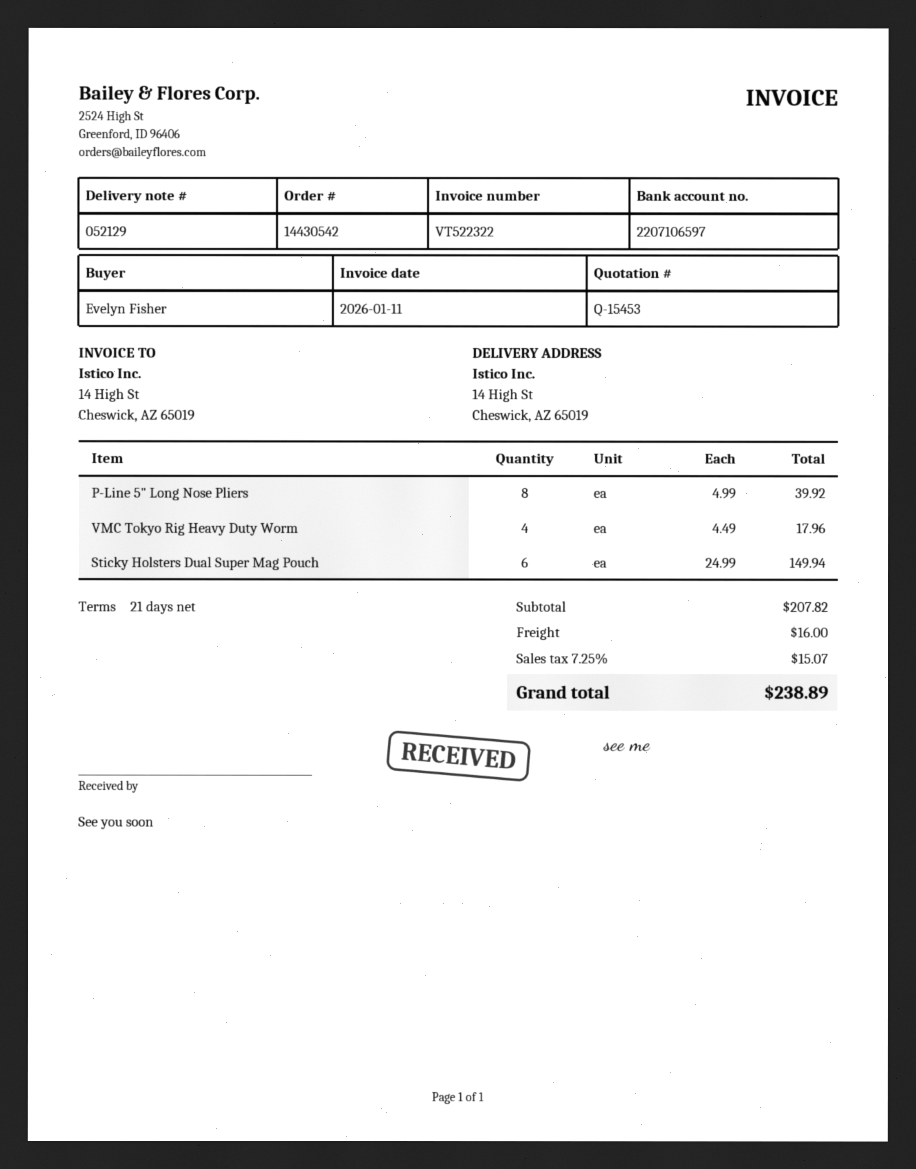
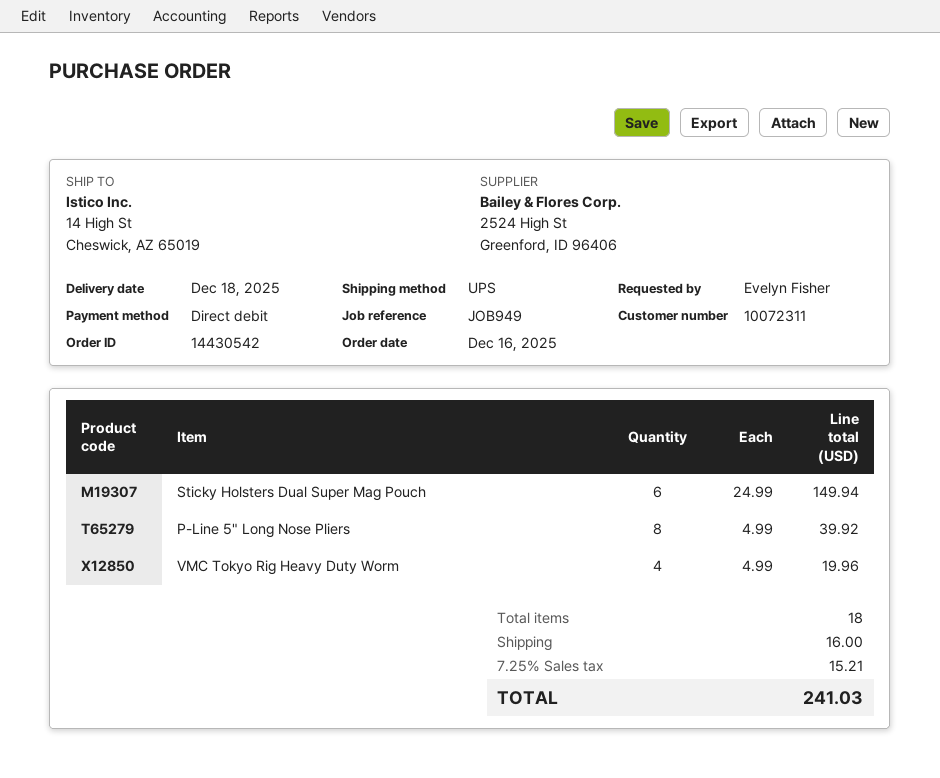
VMC Tokyo Rig Heavy Duty Worm: 4 x 4.49 = 17.96 -> 4 x 4.99 = 19.96
tax: 7.25% = 15.07 -> 7.25% = 15.21
total: 238.89 -> 241.03

